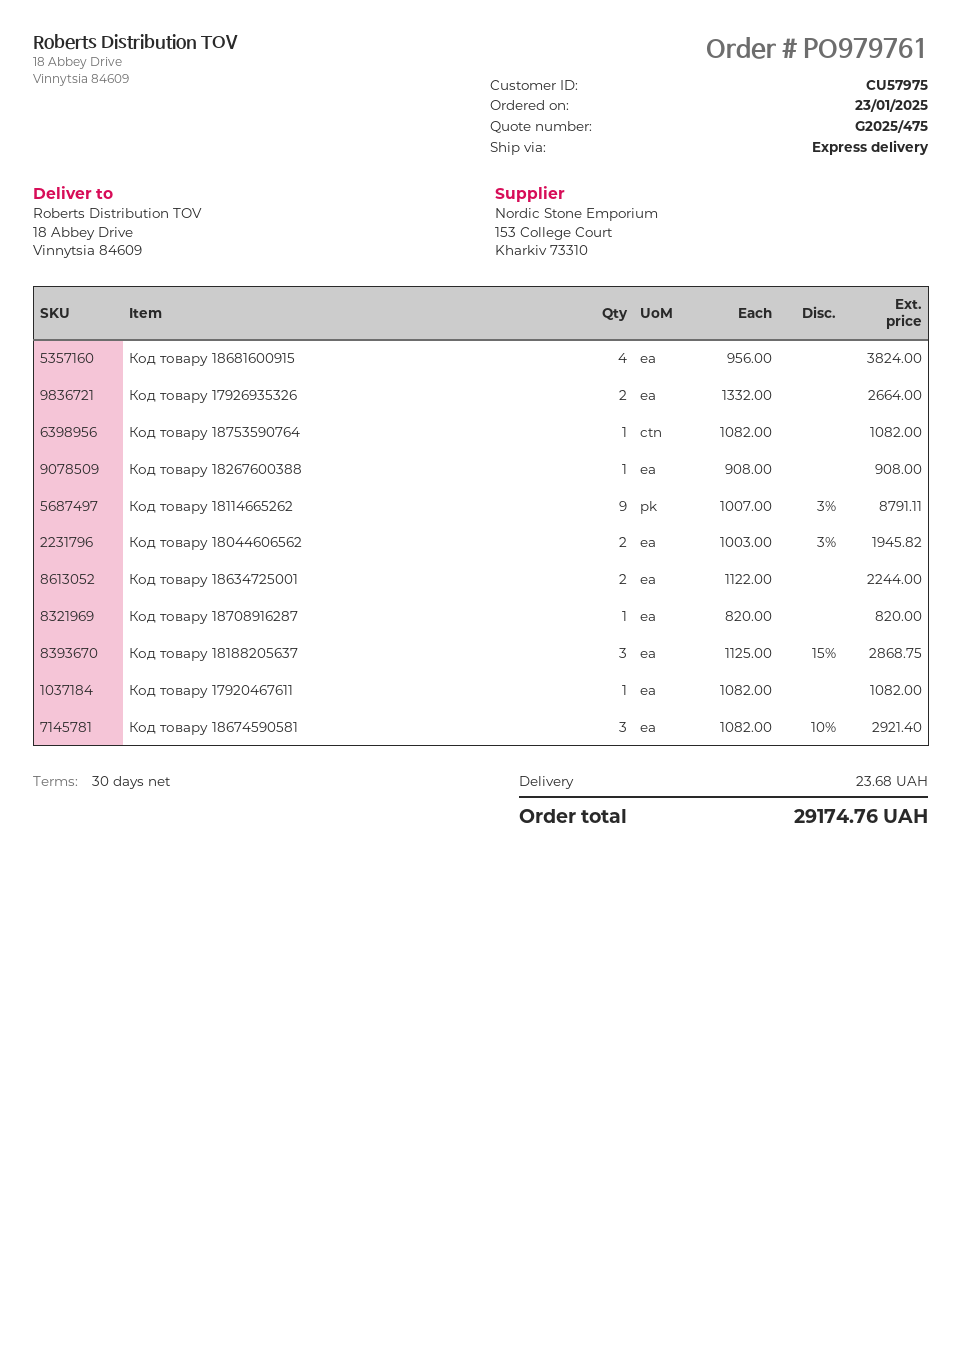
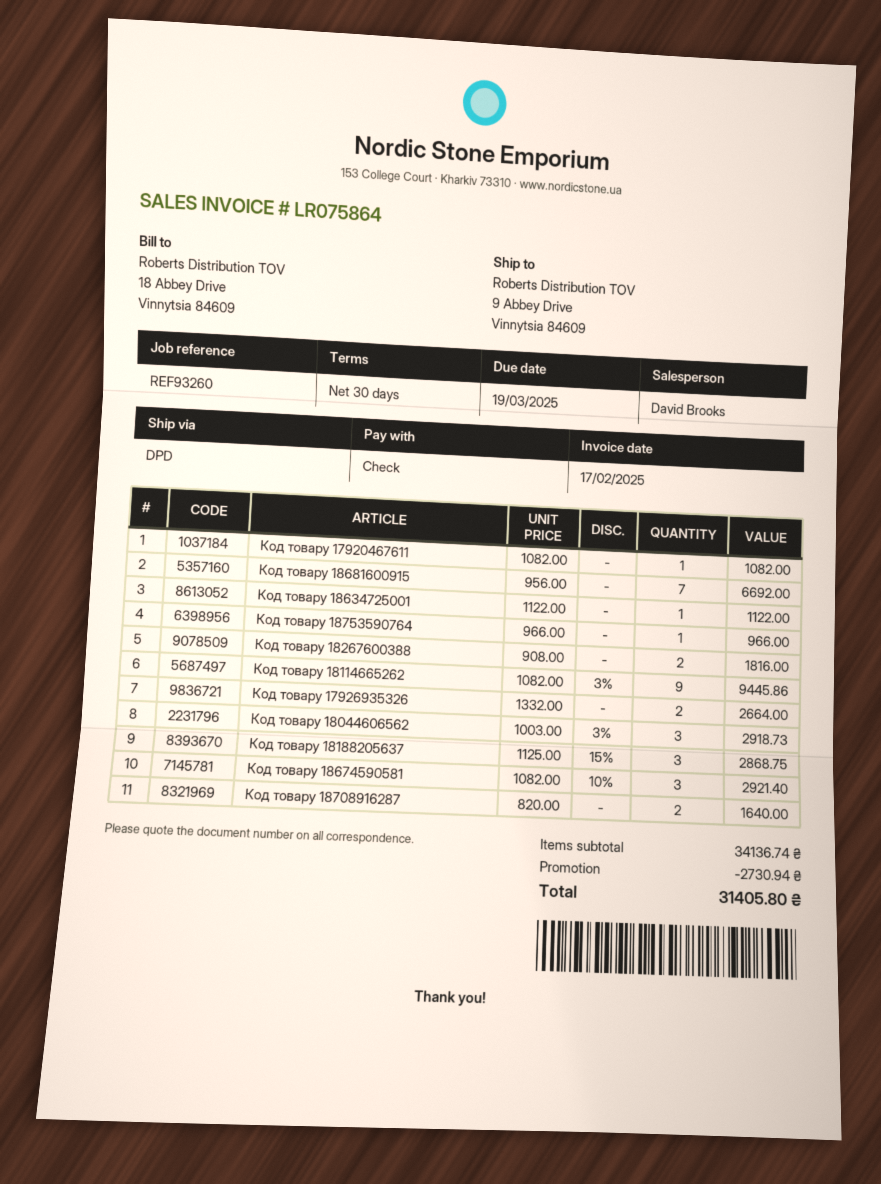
shipping method: express -> DPD
ship to: 18 Abbey Drive, Vinnytsia 84609 -> 9 Abbey Drive, Vinnytsia 84609
Код товару 18681600915: 4 x 956.00 = 3824.00 -> 7 x 956.00 = 6692.00
Код товару 18753590764: 1 x 1082.00 = 1082.00 -> 1 x 966.00 = 966.00
Код товару 18267600388: 1 x 908.00 = 908.00 -> 2 x 908.00 = 1816.00
Код товару 18114665262: 9 x 1007.00 - 3% = 8791.11 -> 9 x 1082.00 - 3% = 9445.86
Код товару 18044606562: 2 x 1003.00 - 3% = 1945.82 -> 3 x 1003.00 - 3% = 2918.73
Код товару 18634725001: 2 x 1122.00 = 2244.00 -> 1 x 1122.00 = 1122.00
Код товару 18708916287: 1 x 820.00 = 820.00 -> 2 x 820.00 = 1640.00
discount: none -> 2730.94
shipping: 23.68 -> none
total: 29174.76 -> 31405.80

